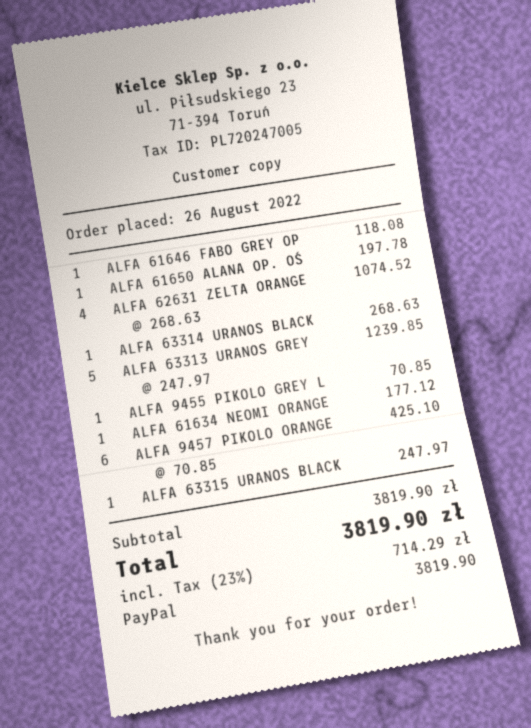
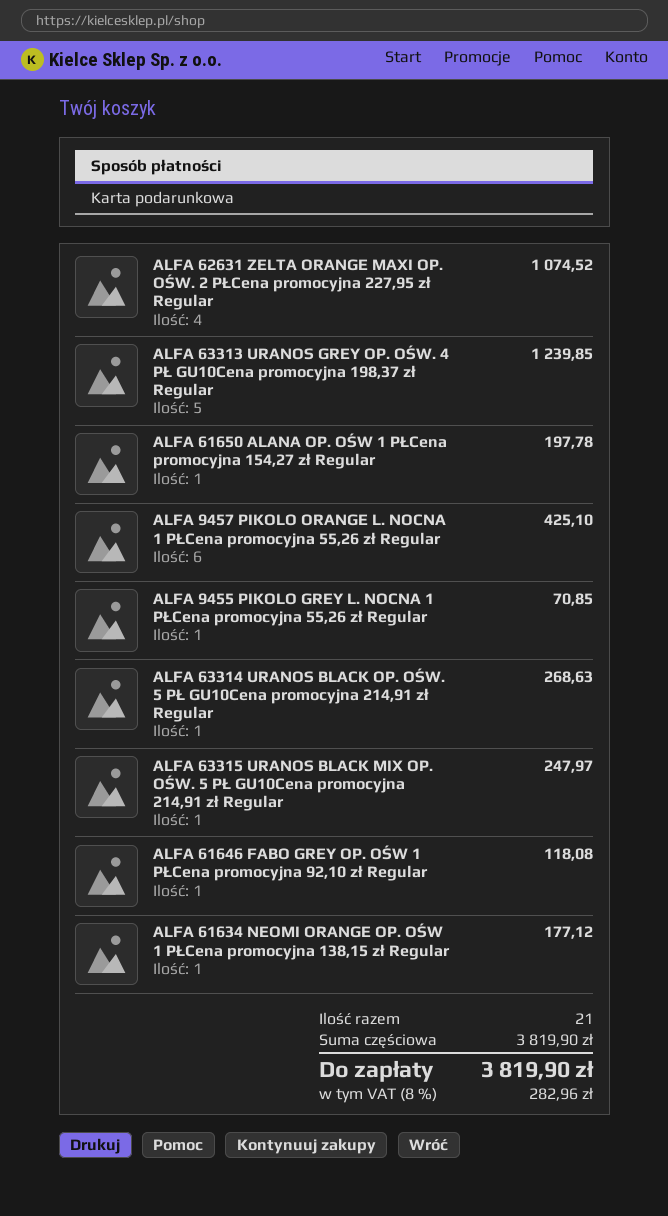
payment method: PayPal -> gift card
tax: 23% = 714.29 -> 8% = 282.96

